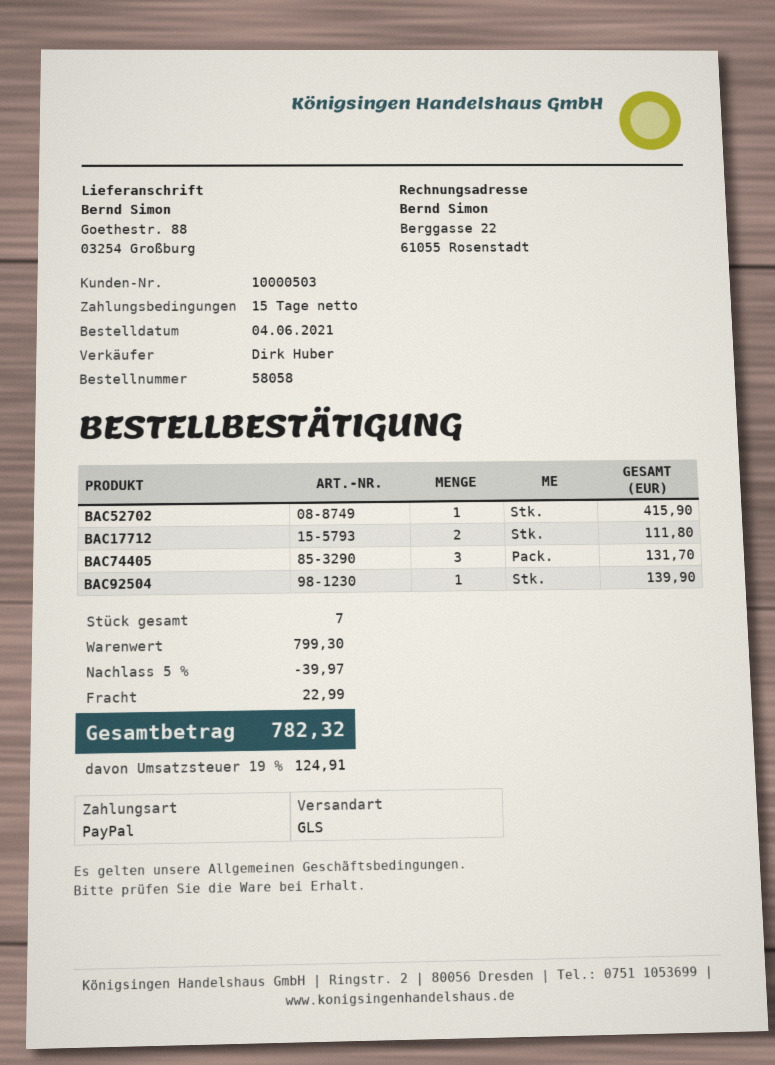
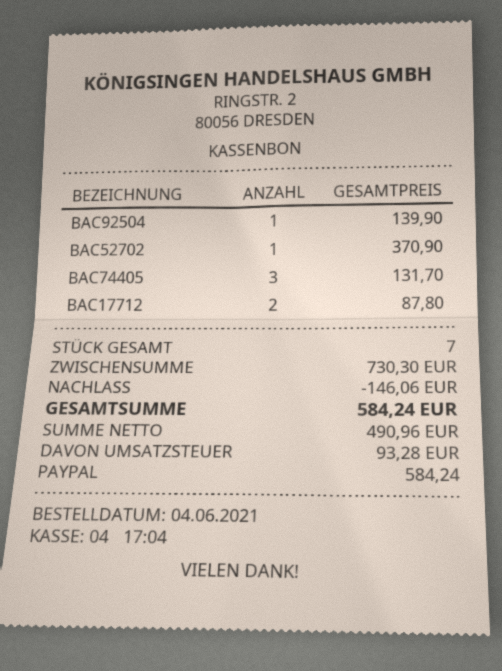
BAC52702: 1 for 415.90 -> 1 for 370.90
BAC17712: 2 for 111.80 -> 2 for 87.80
subtotal: 799.30 -> 730.30
discount: 39.97 -> 146.06
shipping: 22.99 -> none
tax: 124.91 -> 93.28
total: 782.32 -> 584.24

